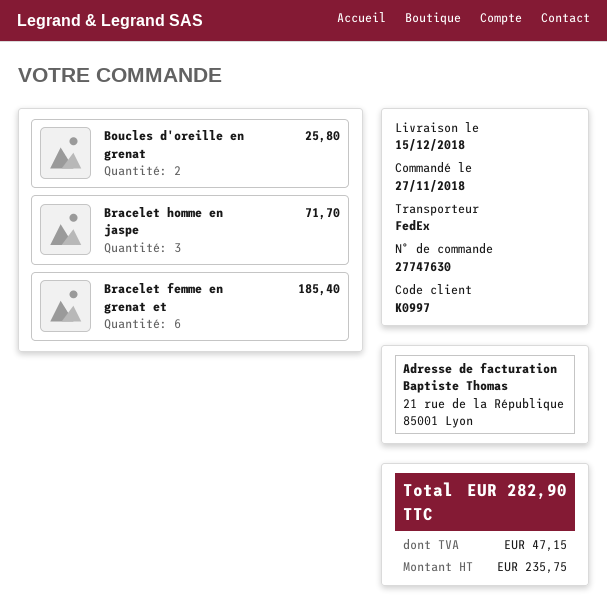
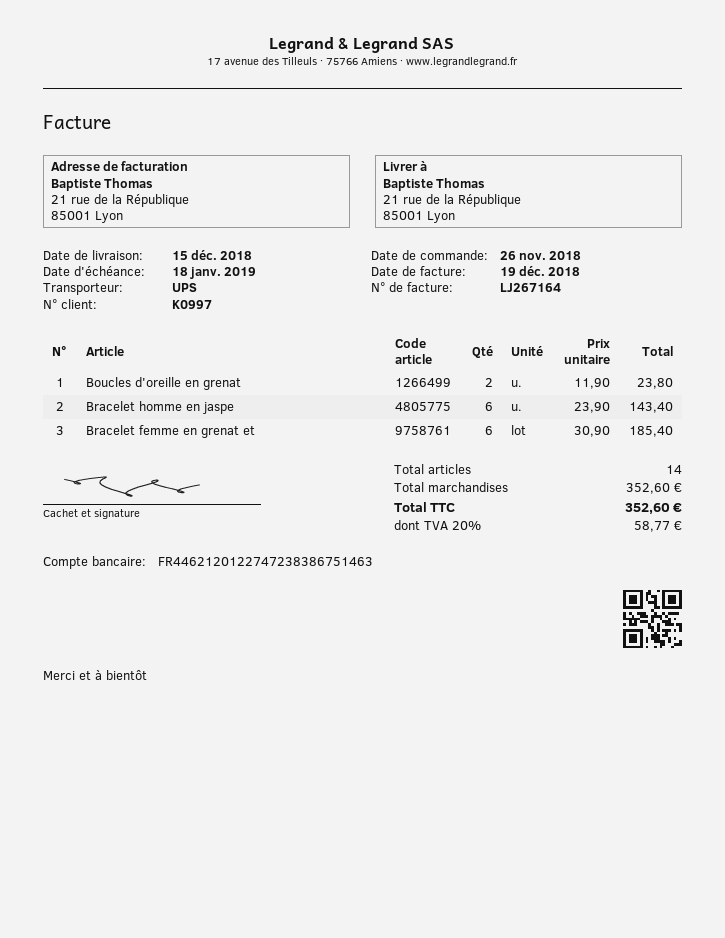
order date: 2018-11-27 -> 2018-11-26
shipping method: FedEx -> UPS
Boucles d'oreille en grenat: 2 for 25.80 -> 2 for 23.80
Bracelet homme en jaspe: 3 for 71.70 -> 6 for 143.40
tax: 47.15 -> 58.77
total: 282.90 -> 352.60

